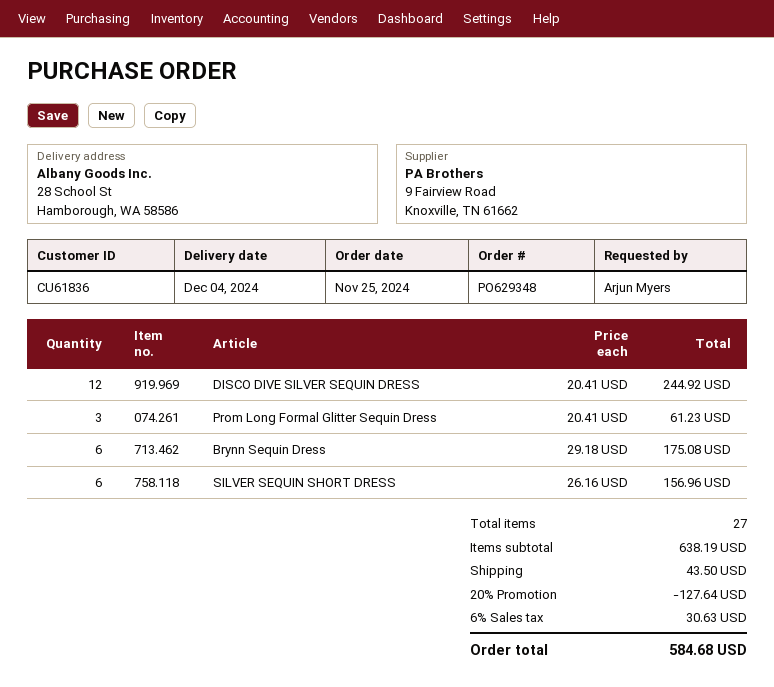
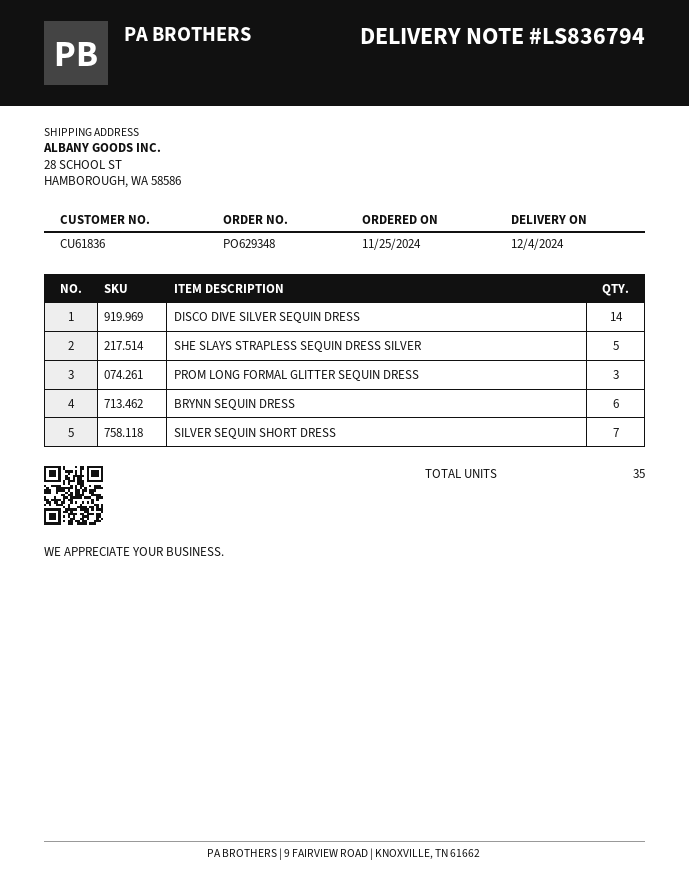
DISCO DIVE SILVER SEQUIN DRESS: 12 -> 14
SILVER SEQUIN SHORT DRESS: 6 -> 7
SHE SLAYS STRAPLESS SEQUIN DRESS SILVER: none -> 5
total quantity: 27 -> 35

